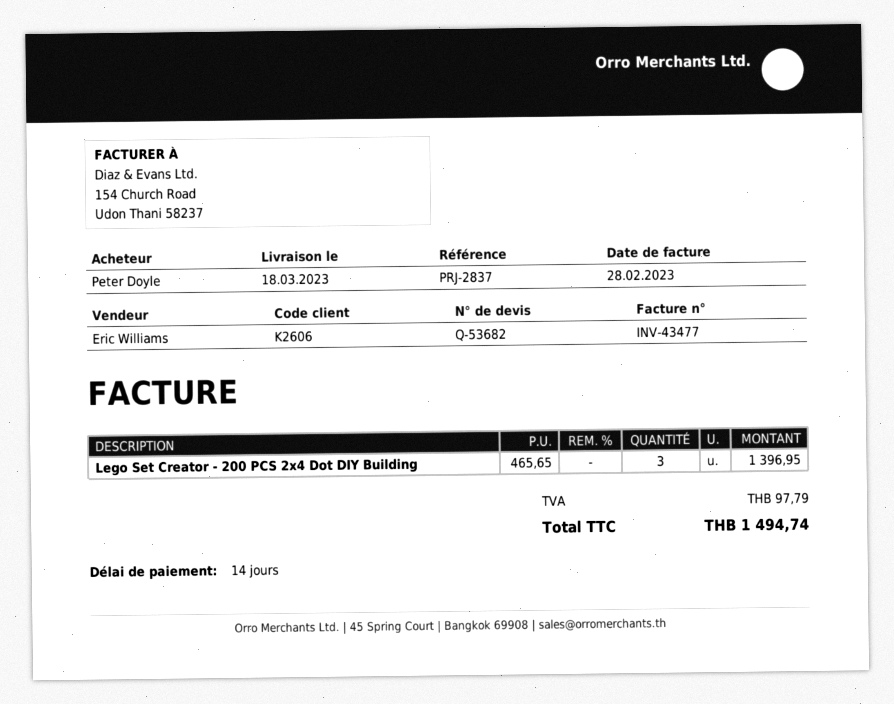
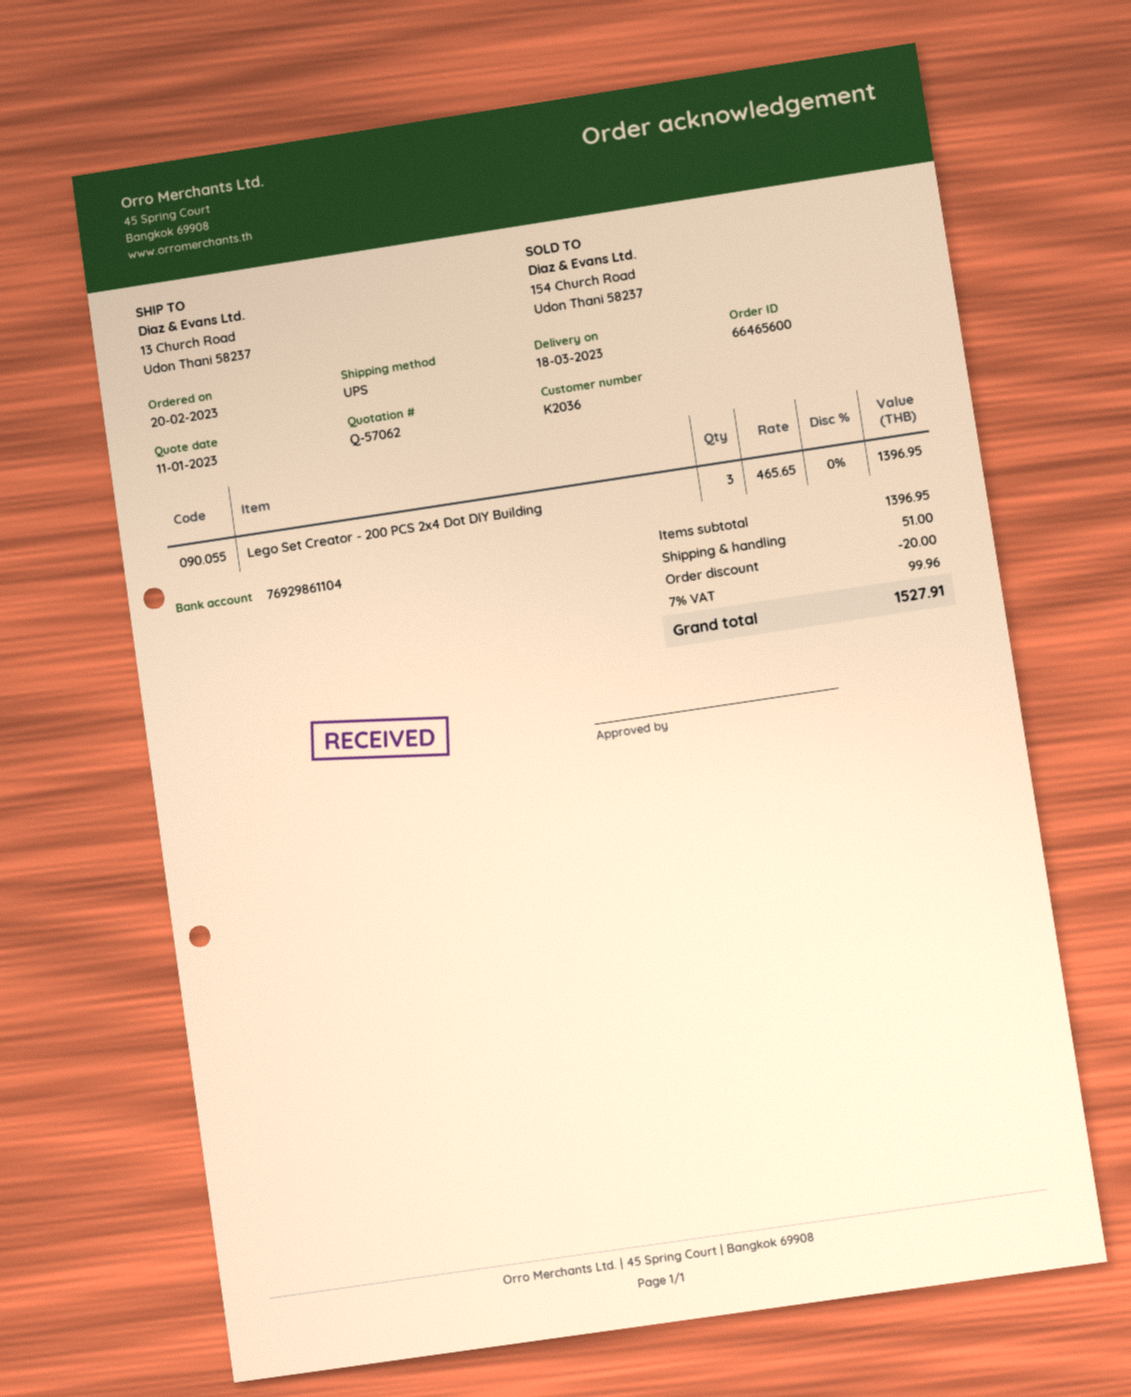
quote number: Q-53682 -> Q-57062
customer number: K2606 -> K2036
discount: none -> 20.00
shipping: none -> 51.00
tax: 97.79 -> 99.96
total: 1494.74 -> 1527.91

